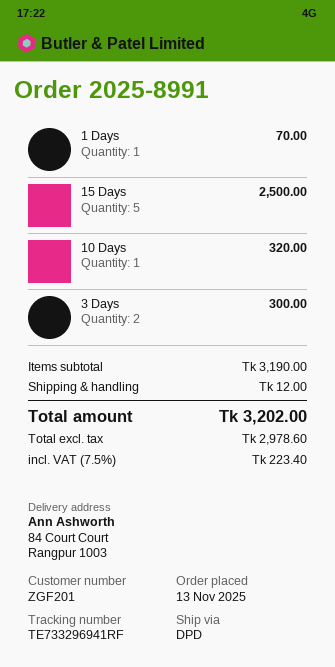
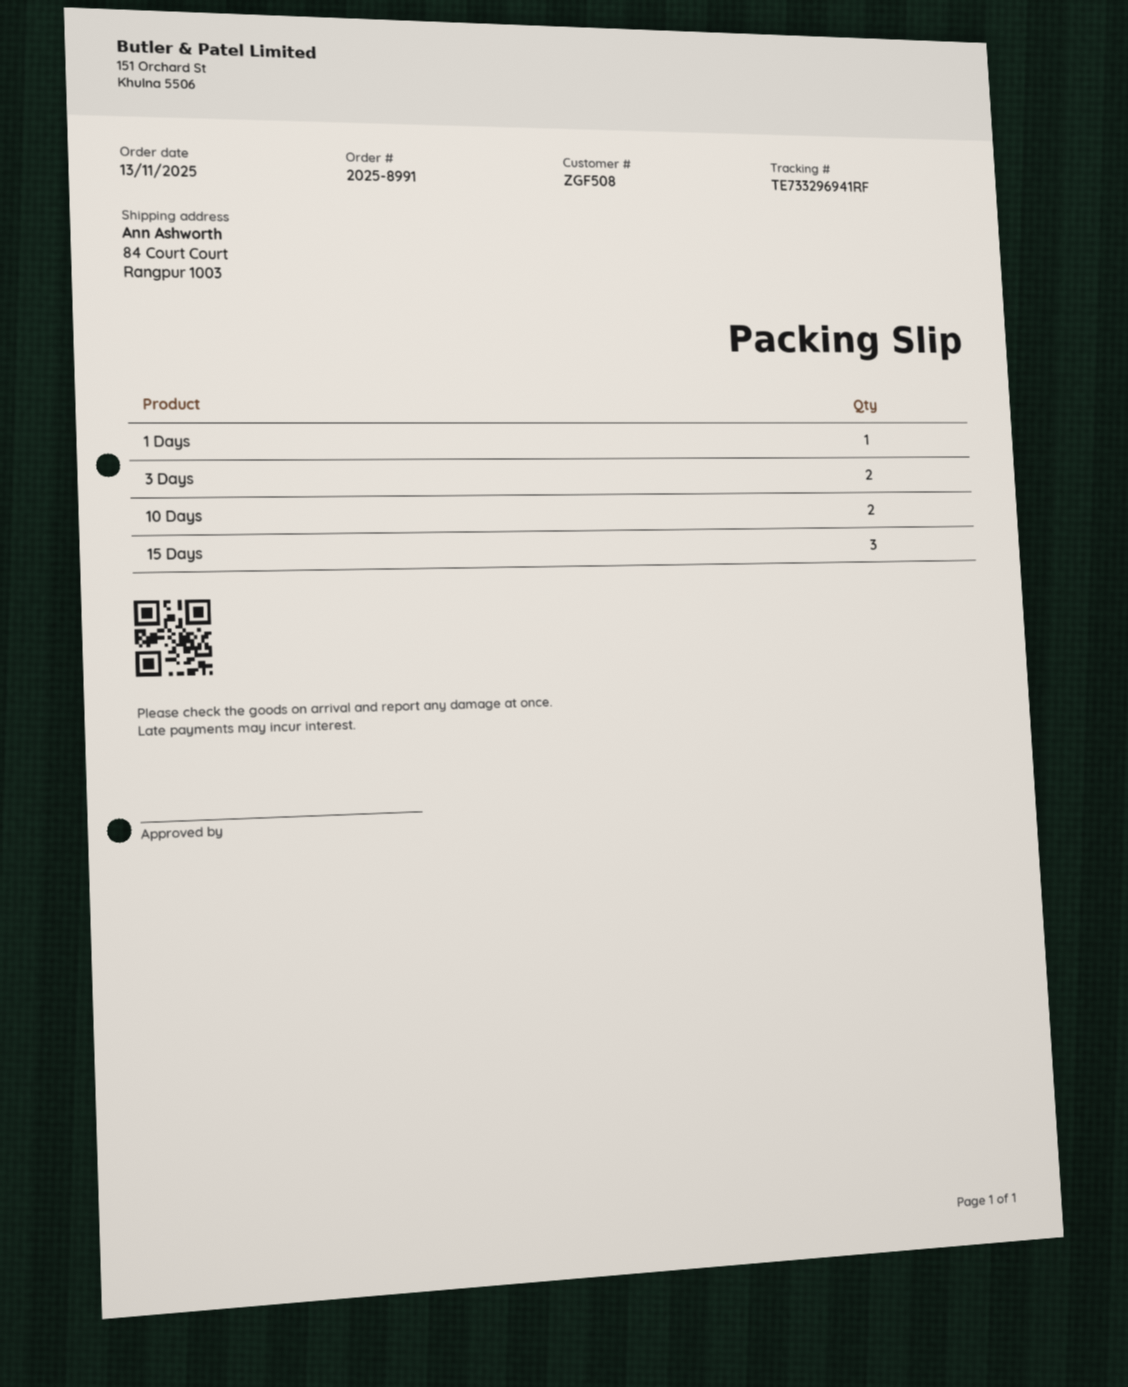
customer number: ZGF201 -> ZGF508
15 Days: 5 -> 3
10 Days: 1 -> 2

